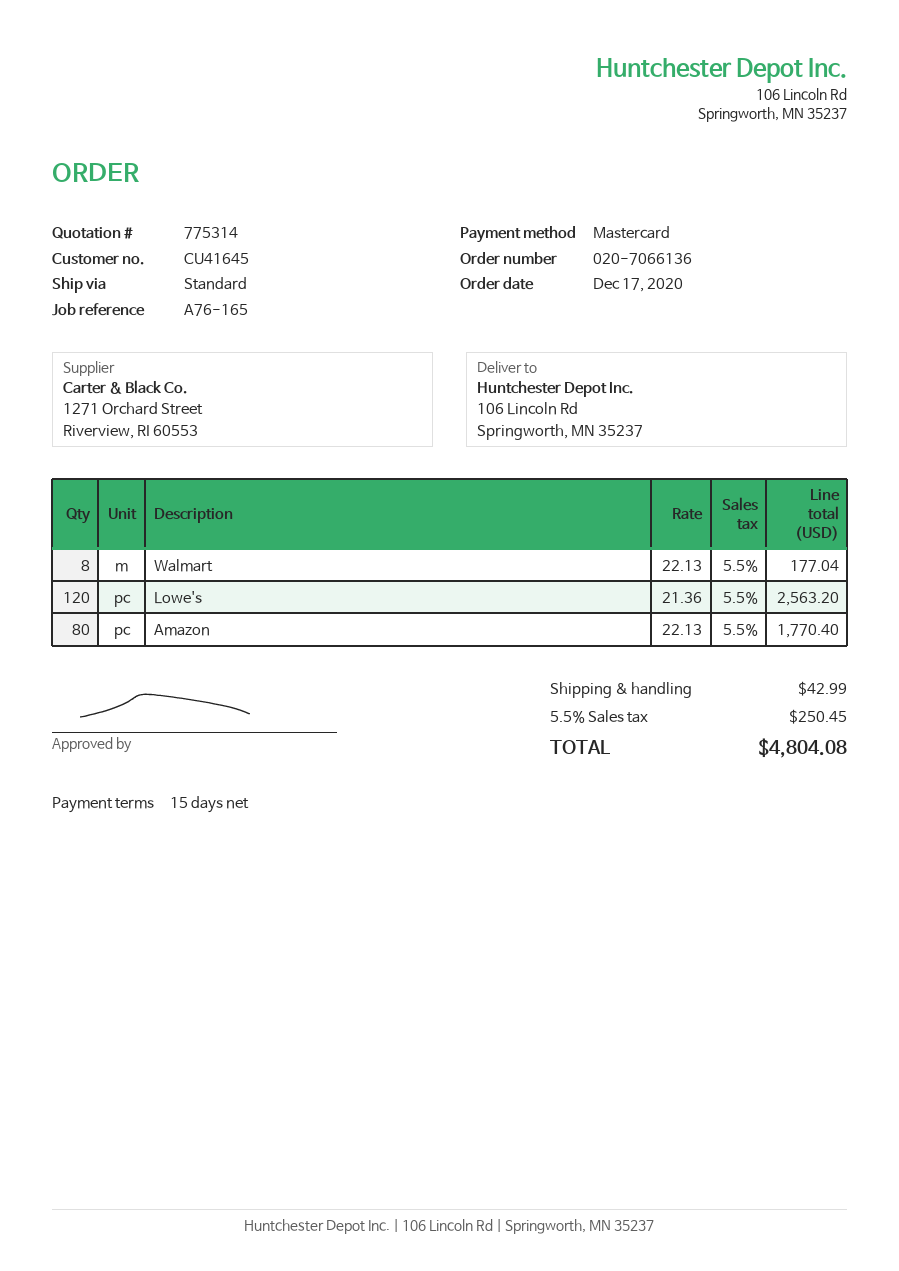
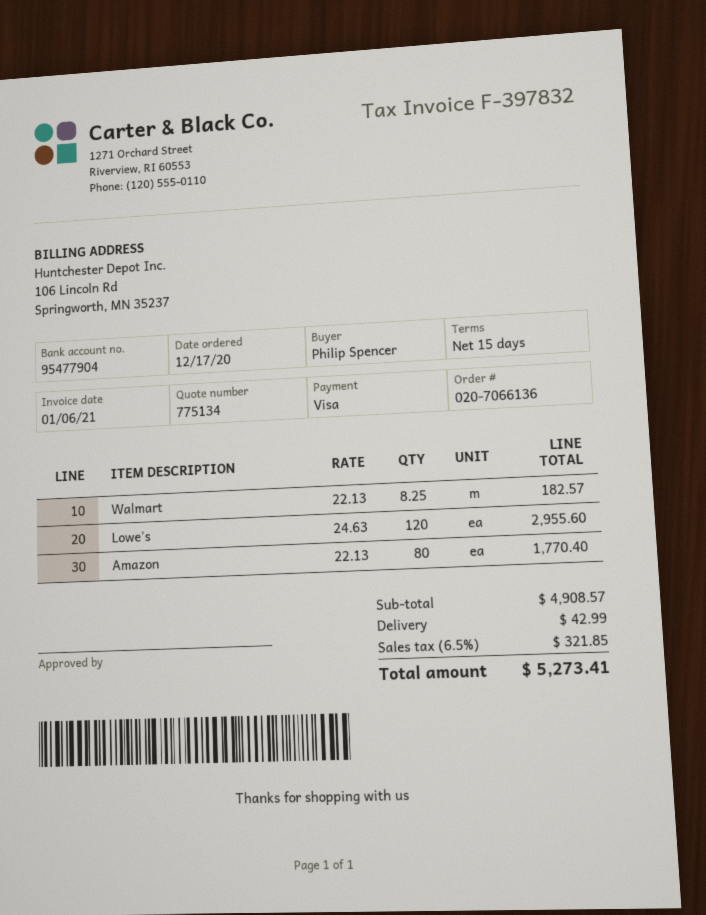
quote number: 775314 -> 775134
payment method: Mastercard -> Visa
Walmart: 8 x 22.13 = 177.04 -> 8.25 x 22.13 = 182.57
Lowe's: 120 x 21.36 = 2563.20 -> 120 x 24.63 = 2955.60
tax: 5.5% = 250.45 -> 6.5% = 321.85
total: 4804.08 -> 5273.41

